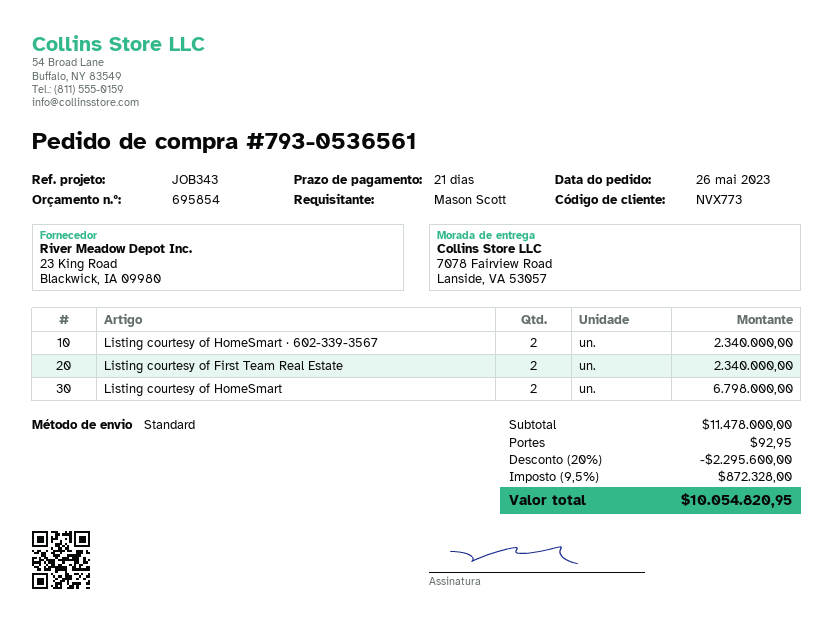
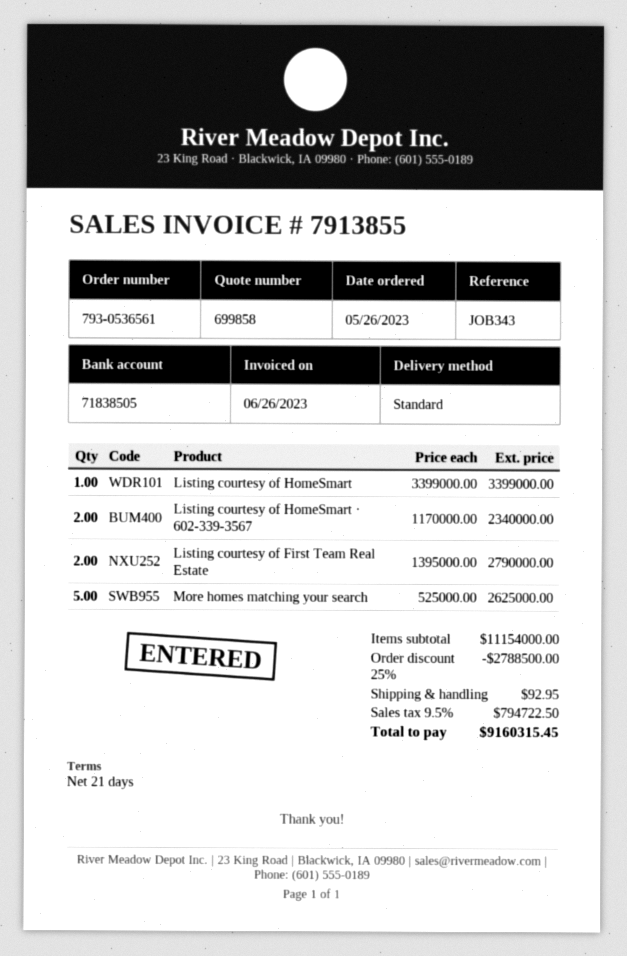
quote number: 695854 -> 699858
Listing courtesy of First Team Real Estate: 2 for 2340000.00 -> 2 for 2790000.00
Listing courtesy of HomeSmart: 2 for 6798000.00 -> 1 for 3399000.00
More homes matching your search: none -> 5 for 2625000.00
subtotal: 11478000.00 -> 11154000.00
discount: 20% = 2295600.00 -> 25% = 2788500.00
tax: 9.5% = 872328.00 -> 9.5% = 794722.50
total: 10054820.95 -> 9160315.45

